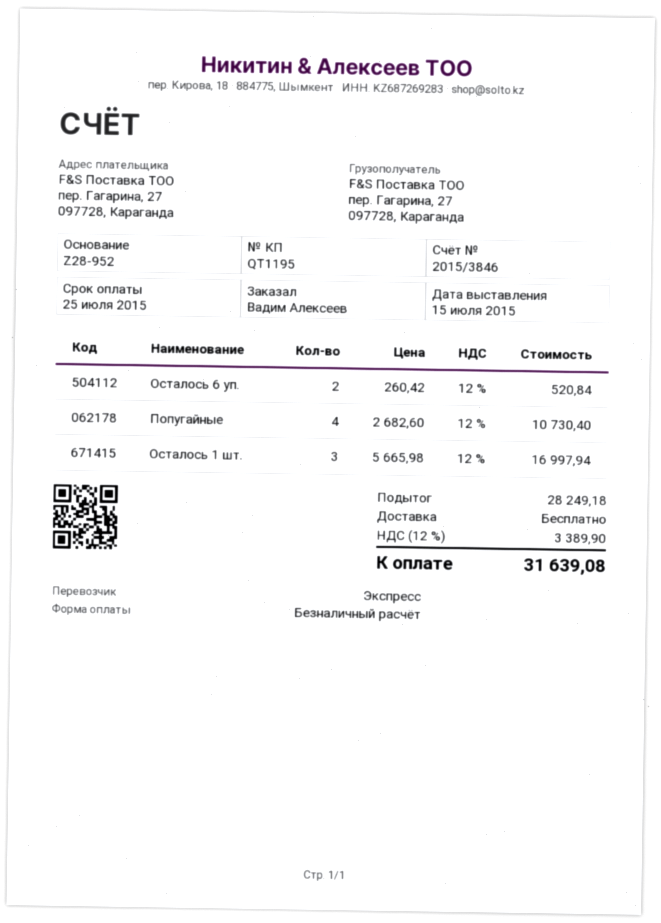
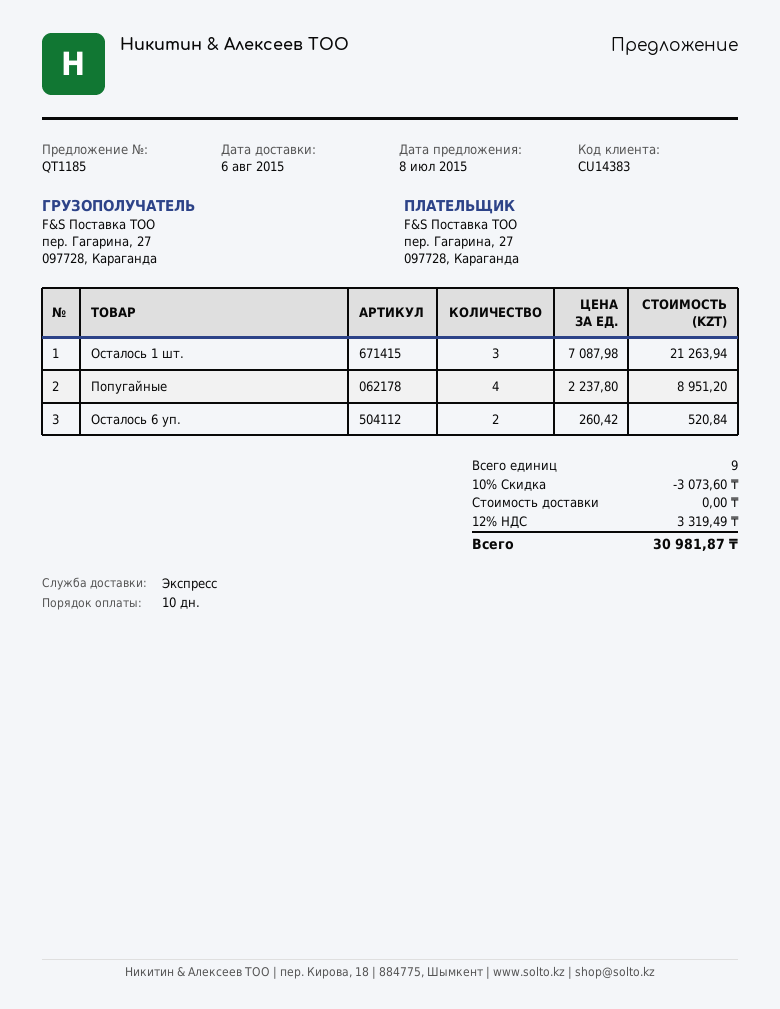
quote number: QT1195 -> QT1185
Попугайные: 4 x 2682.60 = 10730.40 -> 4 x 2237.80 = 8951.20
Осталось 1 шт.: 3 x 5665.98 = 16997.94 -> 3 x 7087.98 = 21263.94
discount: none -> 10% = 3073.60
tax: 12% = 3389.90 -> 12% = 3319.49
total: 31639.08 -> 30981.87

